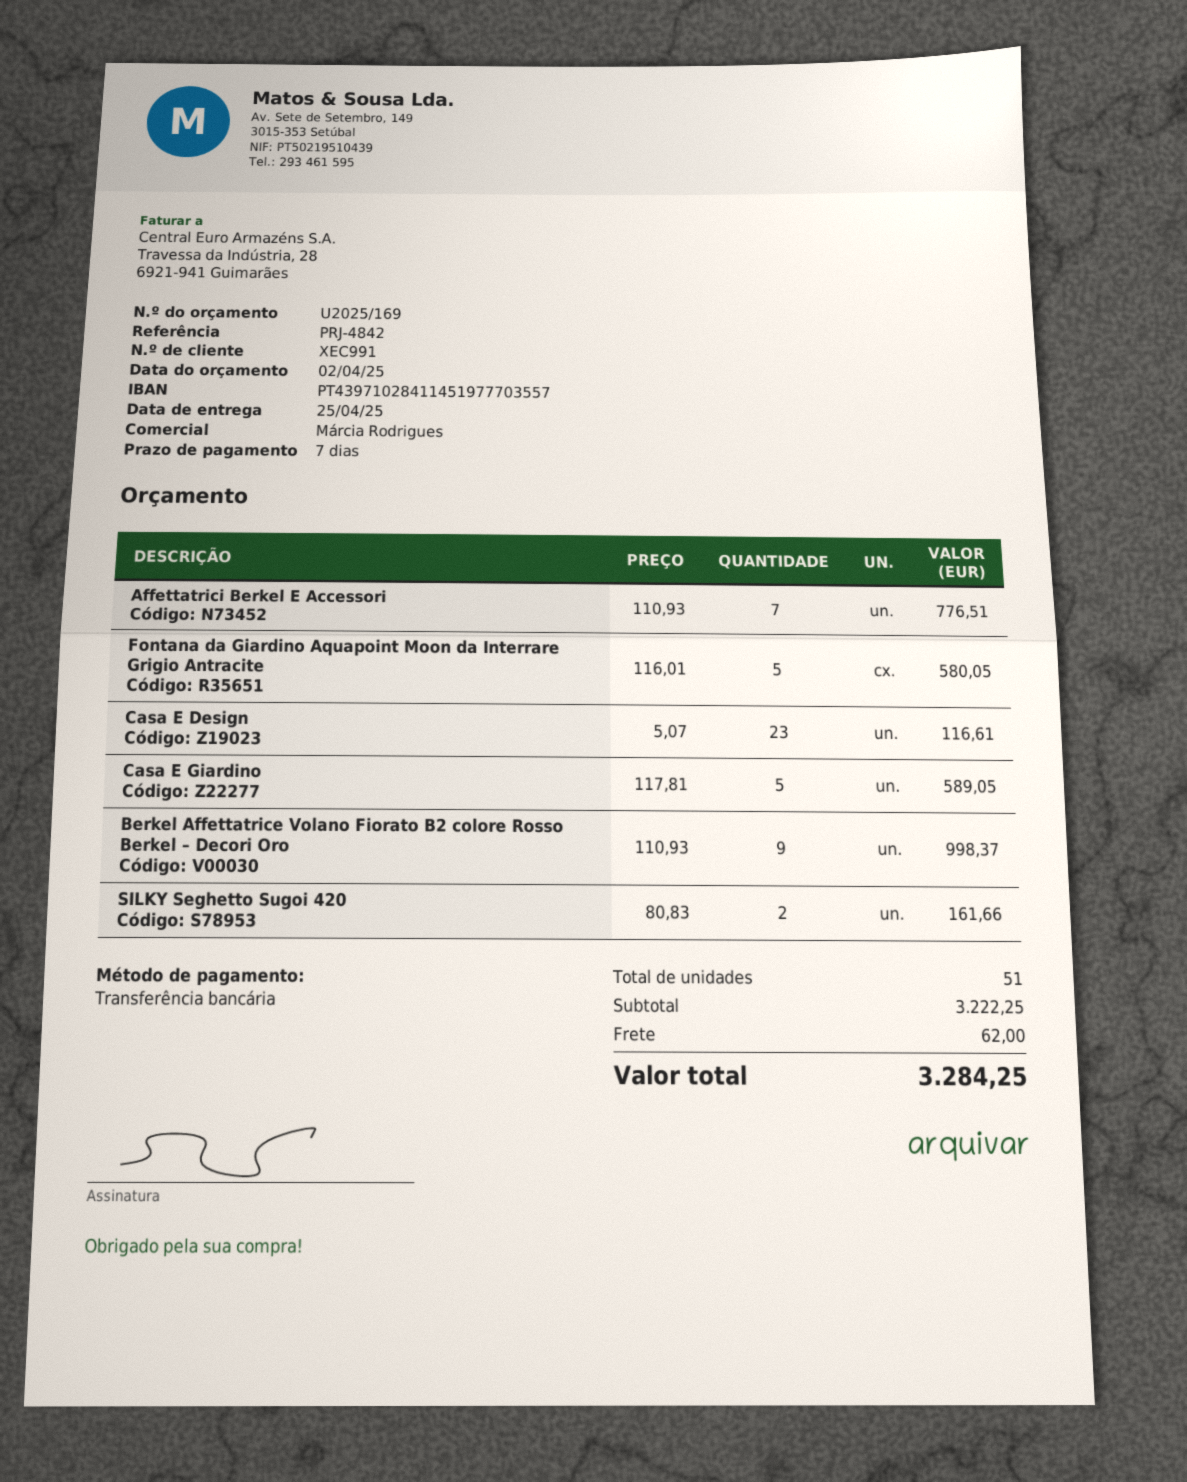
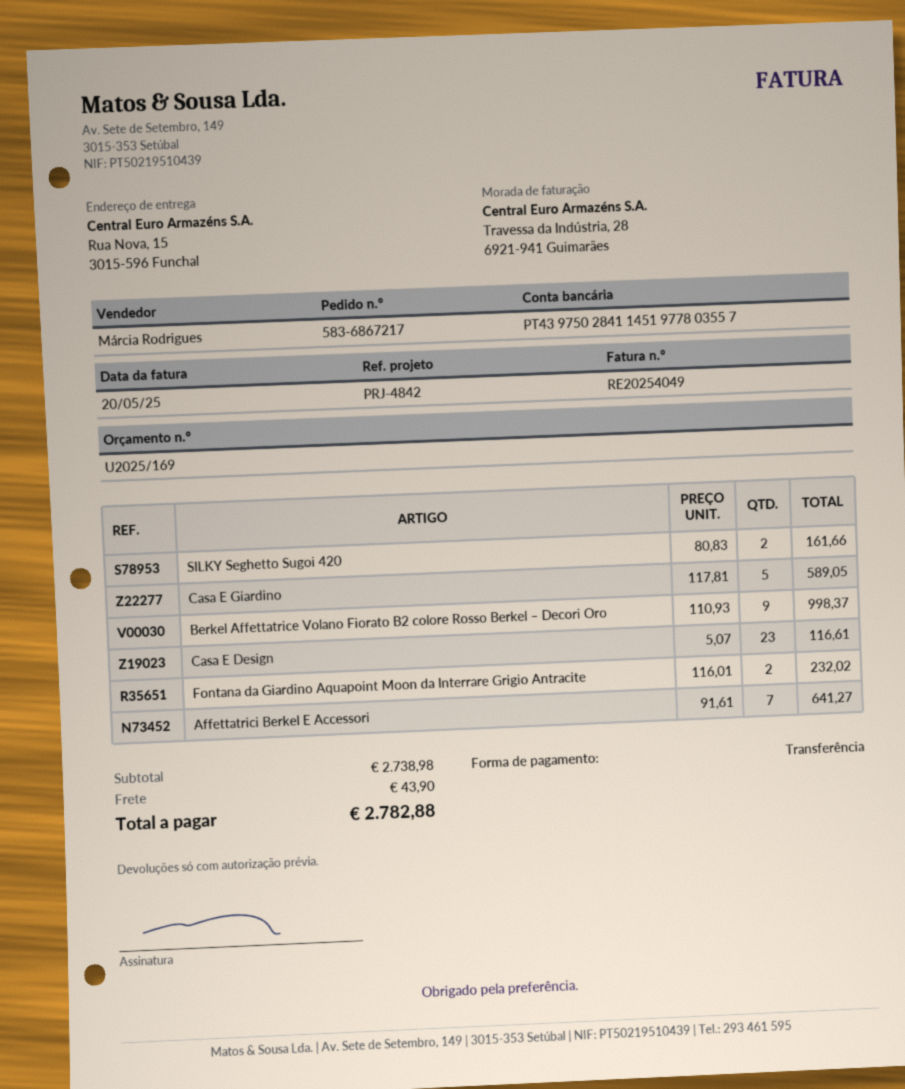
bank account: PT43971028411451977703557 -> PT43975028411451977803557
Affettatrici Berkel E Accessori: 7 x 110.93 = 776.51 -> 7 x 91.61 = 641.27
Fontana da Giardino Aquapoint Moon da Interrare Grigio Antracite: 5 x 116.01 = 580.05 -> 2 x 116.01 = 232.02
subtotal: 3222.25 -> 2738.98
shipping: 62.00 -> 43.90
total: 3284.25 -> 2782.88

